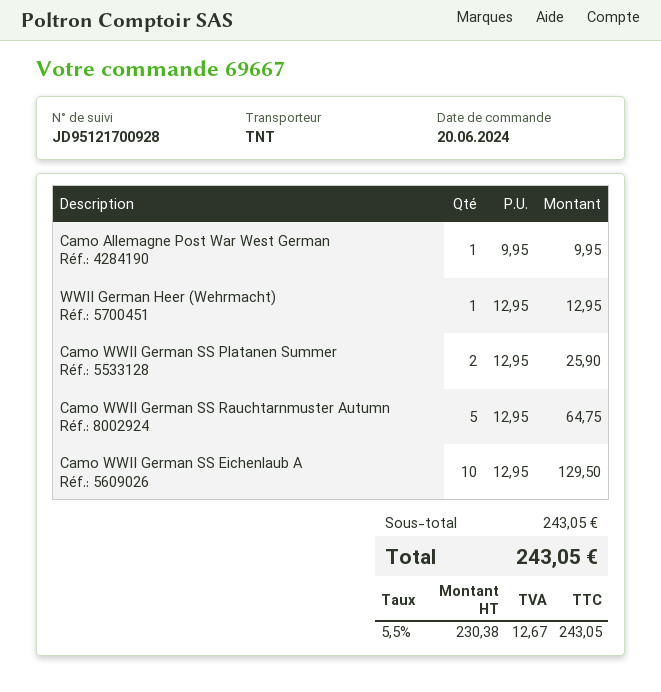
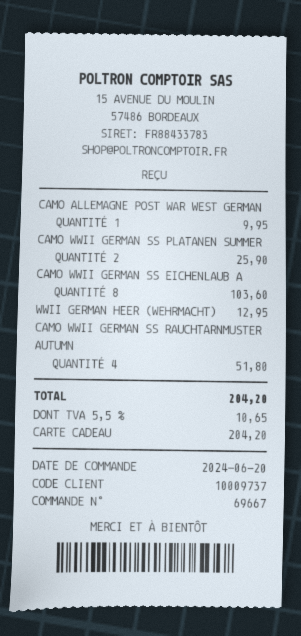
Camo WWII German SS Rauchtarnmuster Autumn: 5 for 64.75 -> 4 for 51.80
Camo WWII German SS Eichenlaub A: 10 for 129.50 -> 8 for 103.60
tax: 5.5% = 12.67 -> 5.5% = 10.65
total: 243.05 -> 204.20

